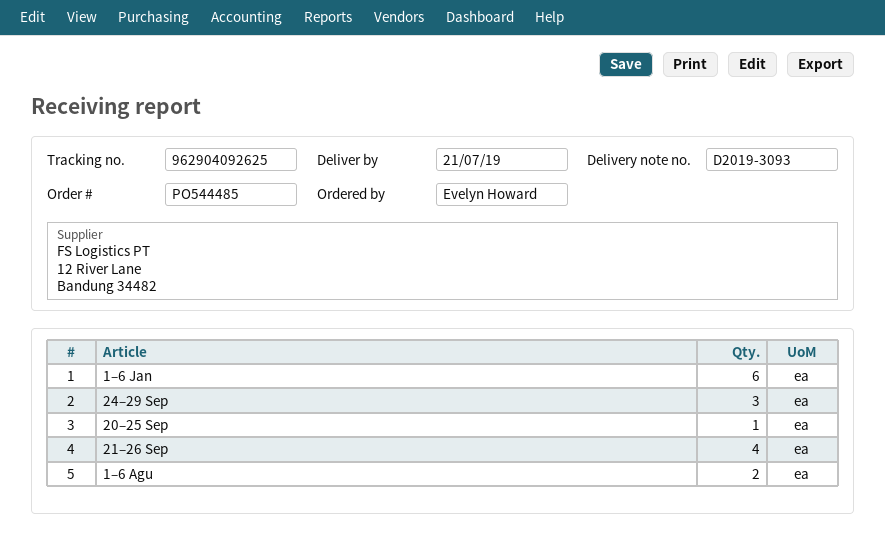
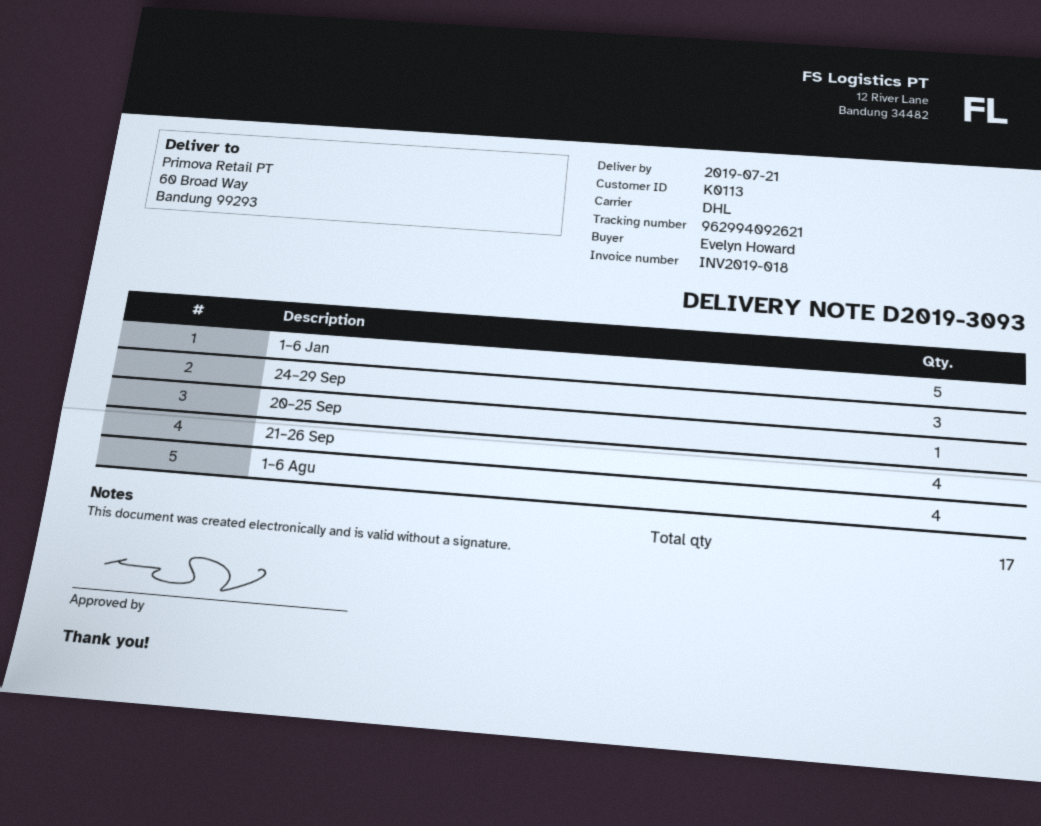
tracking number: 962904092625 -> 962994092621
1–6 Jan: 6 -> 5
1–6 Agu: 2 -> 4

